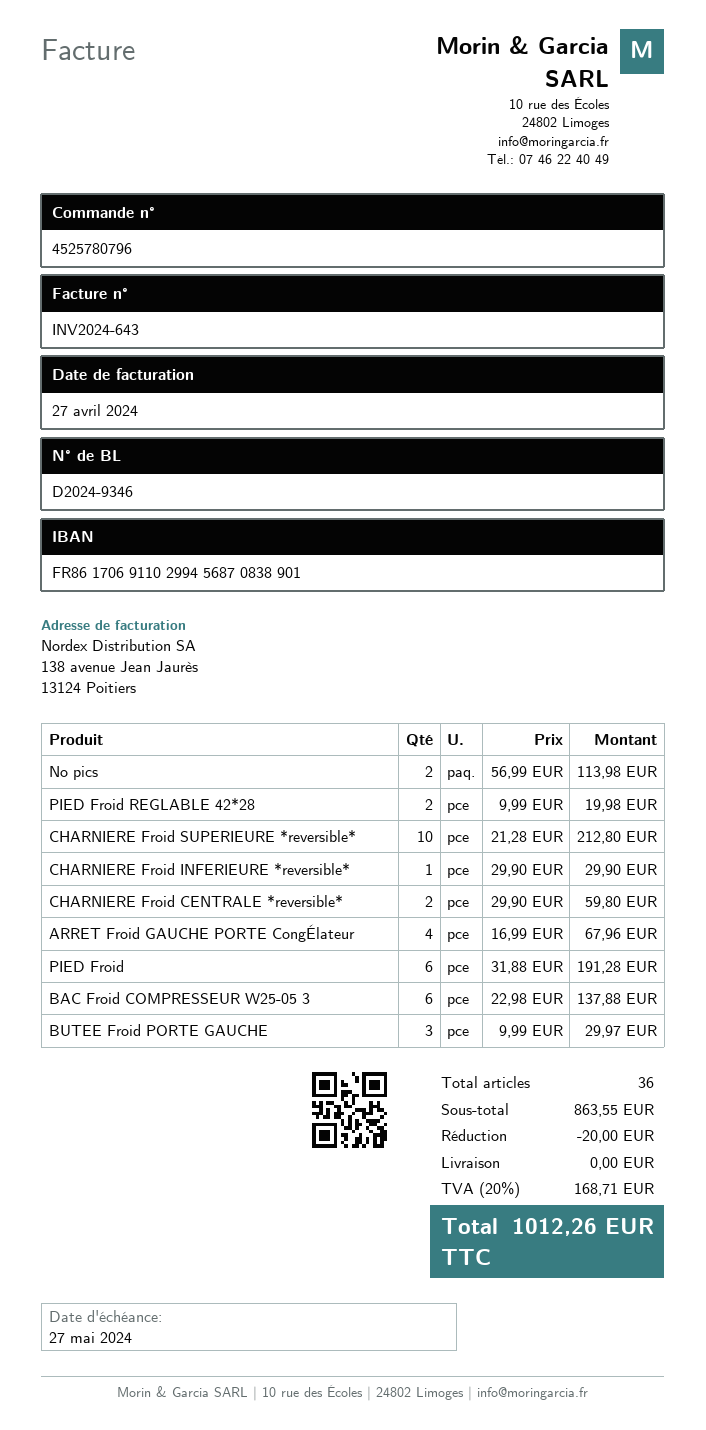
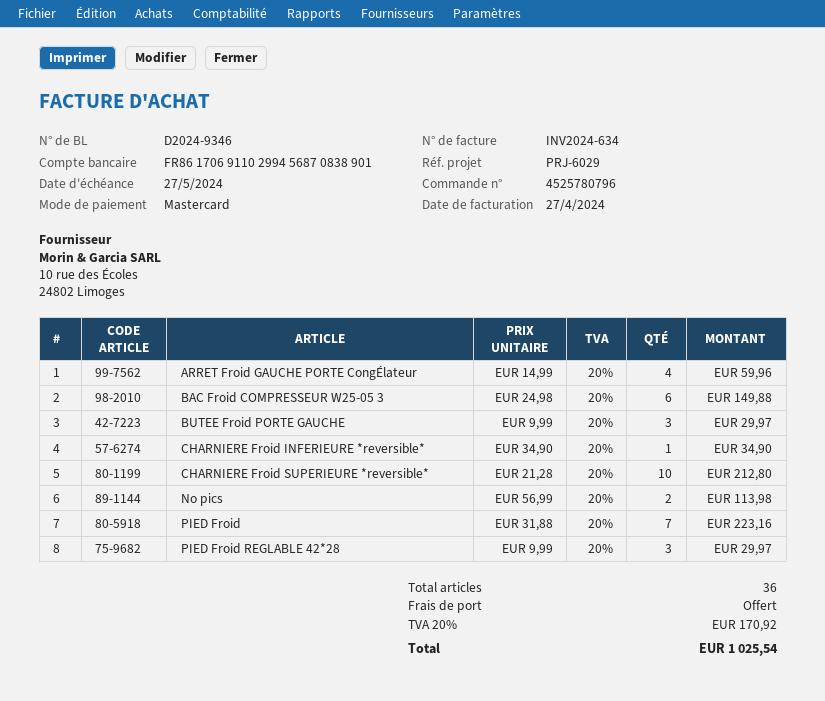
invoice number: INV2024-643 -> INV2024-634
PIED Froid REGLABLE 42*28: 2 x 9.99 = 19.98 -> 3 x 9.99 = 29.97
CHARNIERE Froid INFERIEURE *reversible*: 1 x 29.90 = 29.90 -> 1 x 34.90 = 34.90
CHARNIERE Froid CENTRALE *reversible*: 2 x 29.90 = 59.80 -> none
ARRET Froid GAUCHE PORTE CongÉlateur: 4 x 16.99 = 67.96 -> 4 x 14.99 = 59.96
PIED Froid: 6 x 31.88 = 191.28 -> 7 x 31.88 = 223.16
BAC Froid COMPRESSEUR W25-05 3: 6 x 22.98 = 137.88 -> 6 x 24.98 = 149.88
discount: 20.00 -> none
tax: 20% = 168.71 -> 20% = 170.92
total: 1012.26 -> 1025.54

